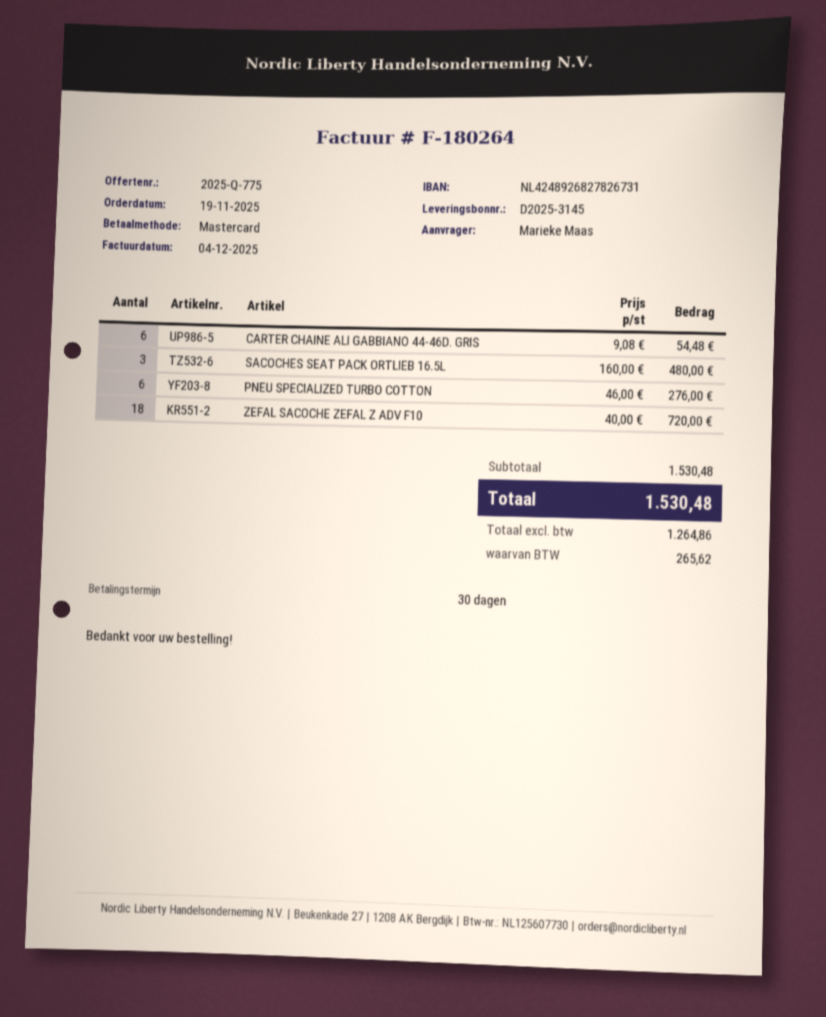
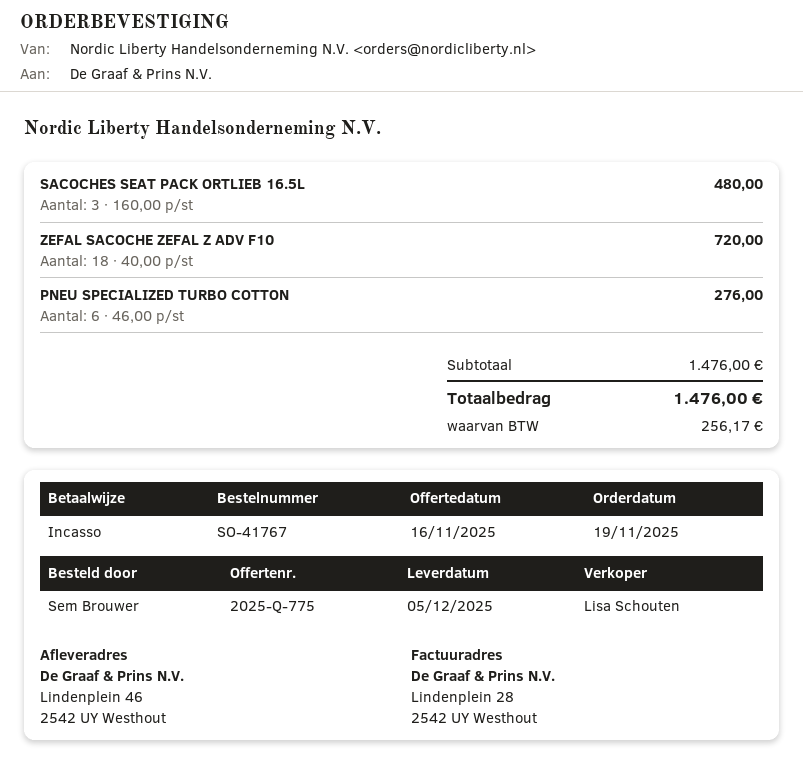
ordered by: Marieke Maas -> Sem Brouwer
payment method: Mastercard -> direct debit
CARTER CHAINE ALI GABBIANO 44-46D. GRIS: 6 x 9.08 = 54.48 -> none
subtotal: 1530.48 -> 1476.00
tax: 265.62 -> 256.17
total: 1530.48 -> 1476.00

